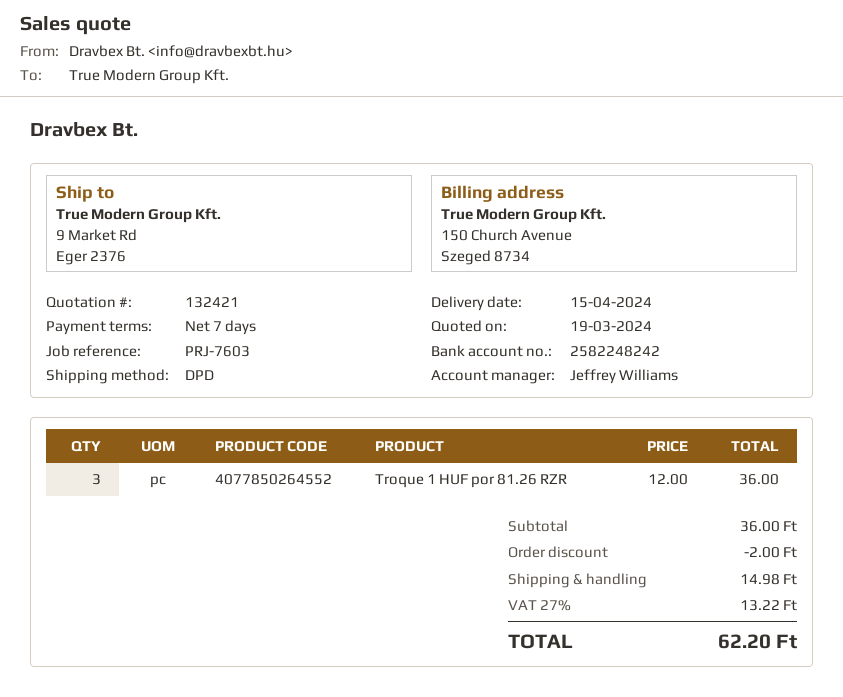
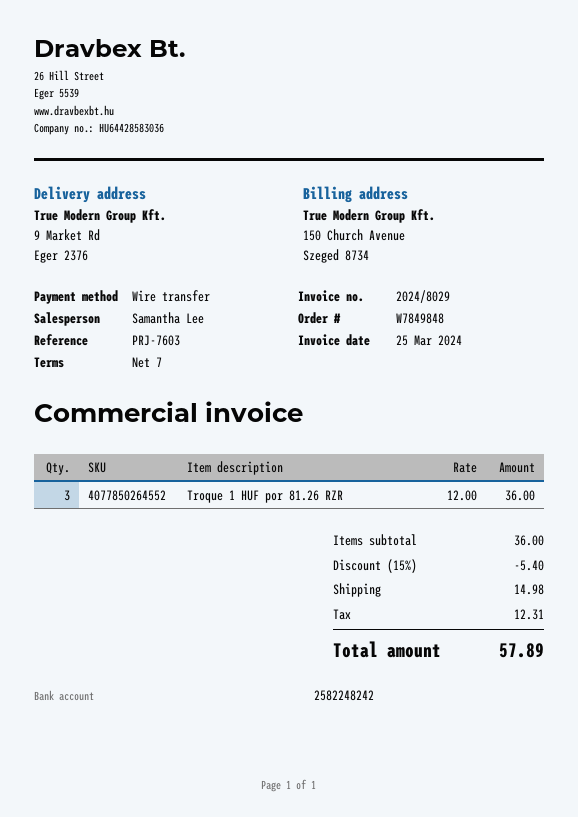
sales rep: Jeffrey Williams -> Samantha Lee
discount: 2.00 -> 5.40
tax: 13.22 -> 12.31
total: 62.20 -> 57.89

